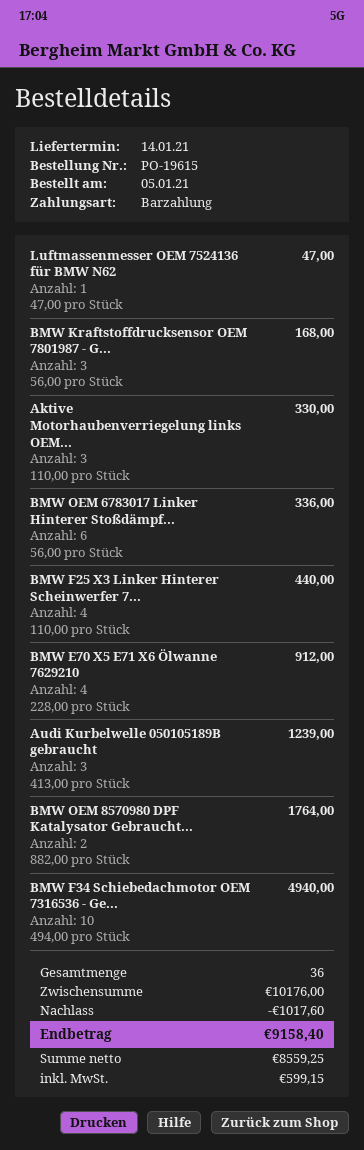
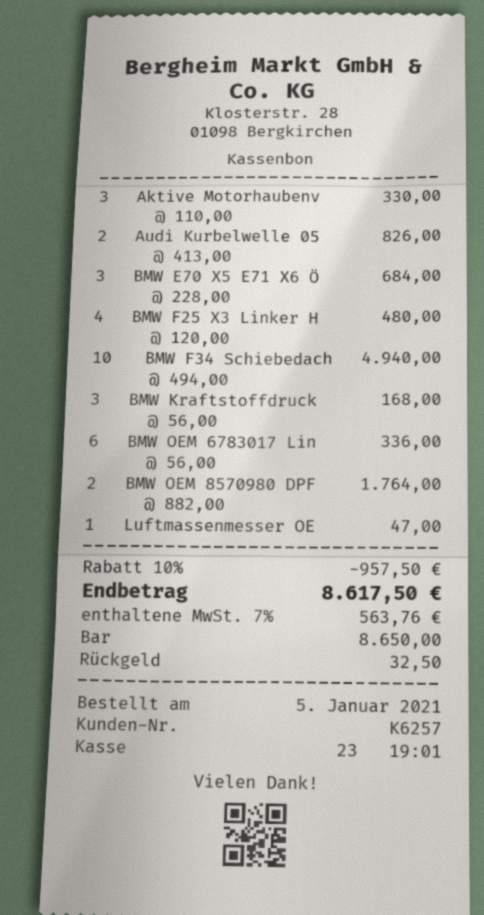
BMW F25 X3 Linker Hinterer Scheinwerfer 7...: 4 x 110.00 = 440.00 -> 4 x 120.00 = 480.00
BMW E70 X5 E71 X6 Ölwanne 7629210: 4 x 228.00 = 912.00 -> 3 x 228.00 = 684.00
Audi Kurbelwelle 050105189B gebraucht: 3 x 413.00 = 1239.00 -> 2 x 413.00 = 826.00
discount: 1017.60 -> 957.50
tax: 599.15 -> 563.76
total: 9158.40 -> 8617.50

